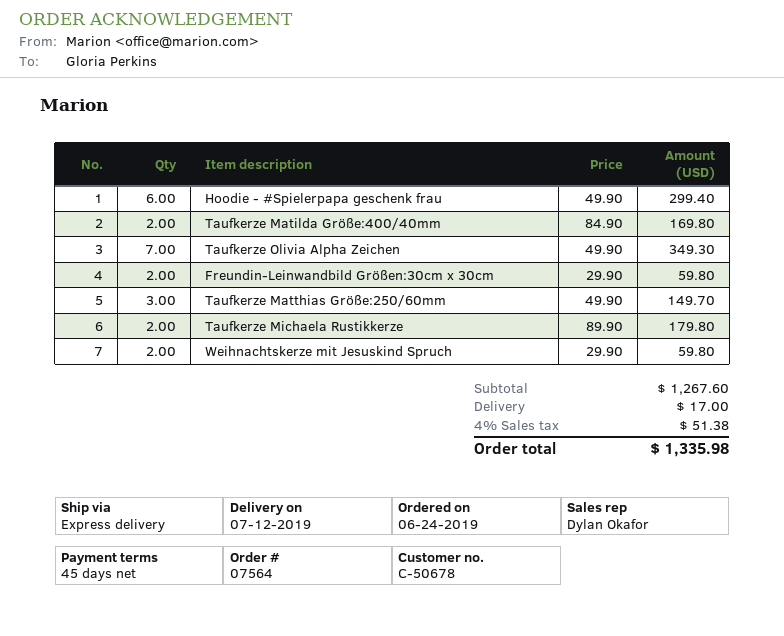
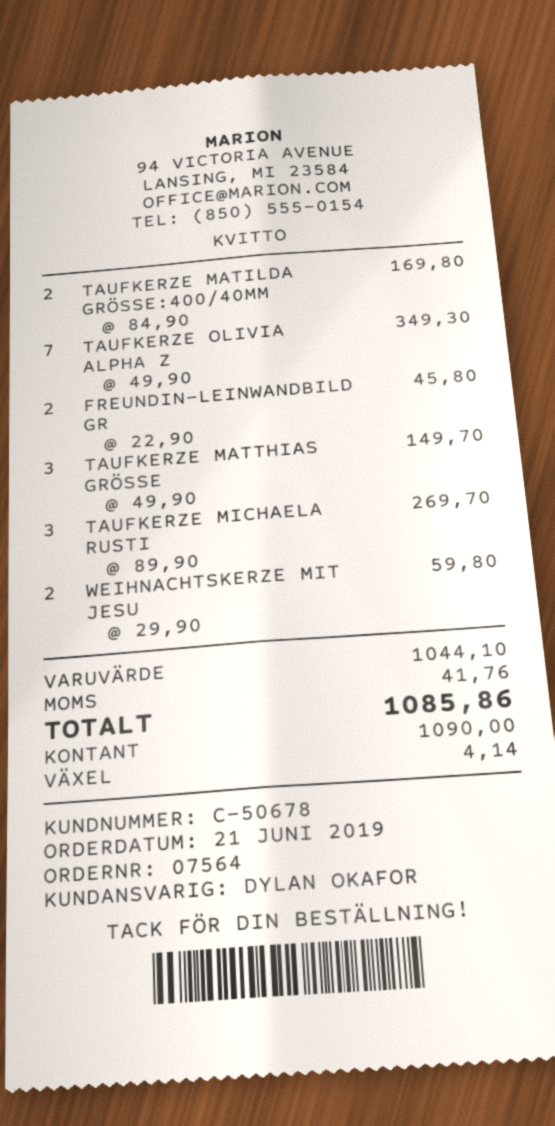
order date: 2019-06-24 -> 2019-06-21
Hoodie - #Spielerpapa geschenk frau: 6 x 49.90 = 299.40 -> none
Freundin-Leinwandbild Größen:30cm x 30cm: 2 x 29.90 = 59.80 -> 2 x 22.90 = 45.80
Taufkerze Michaela Rustikkerze: 2 x 89.90 = 179.80 -> 3 x 89.90 = 269.70
subtotal: 1267.60 -> 1044.10
shipping: 17.00 -> none
tax: 51.38 -> 41.76
total: 1335.98 -> 1085.86

